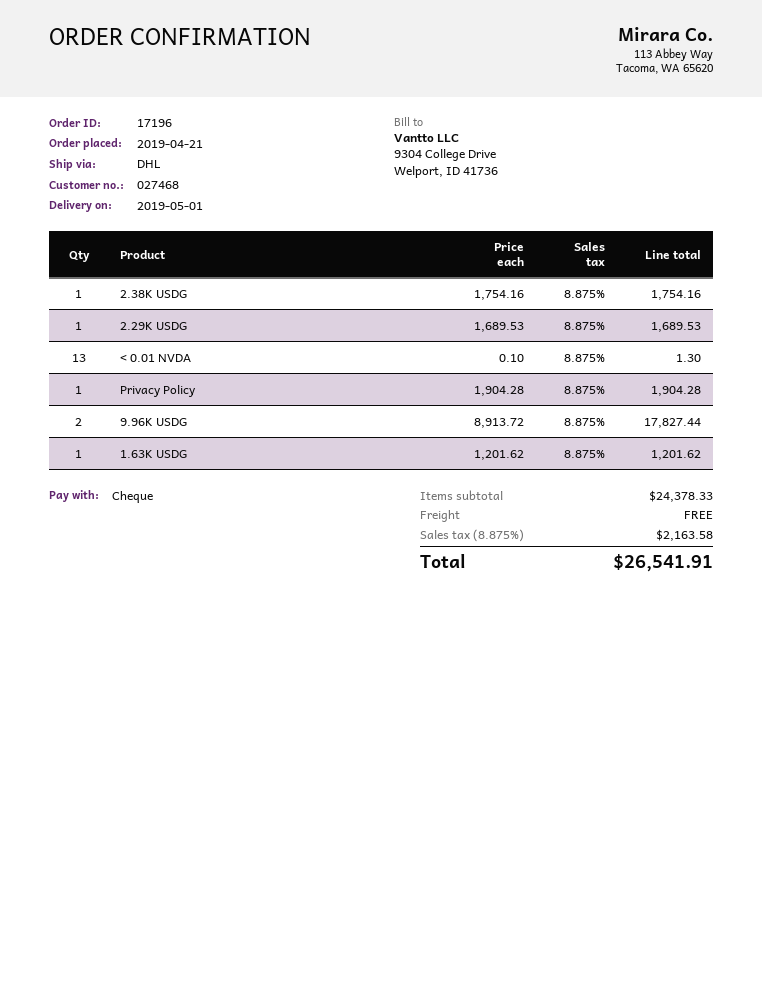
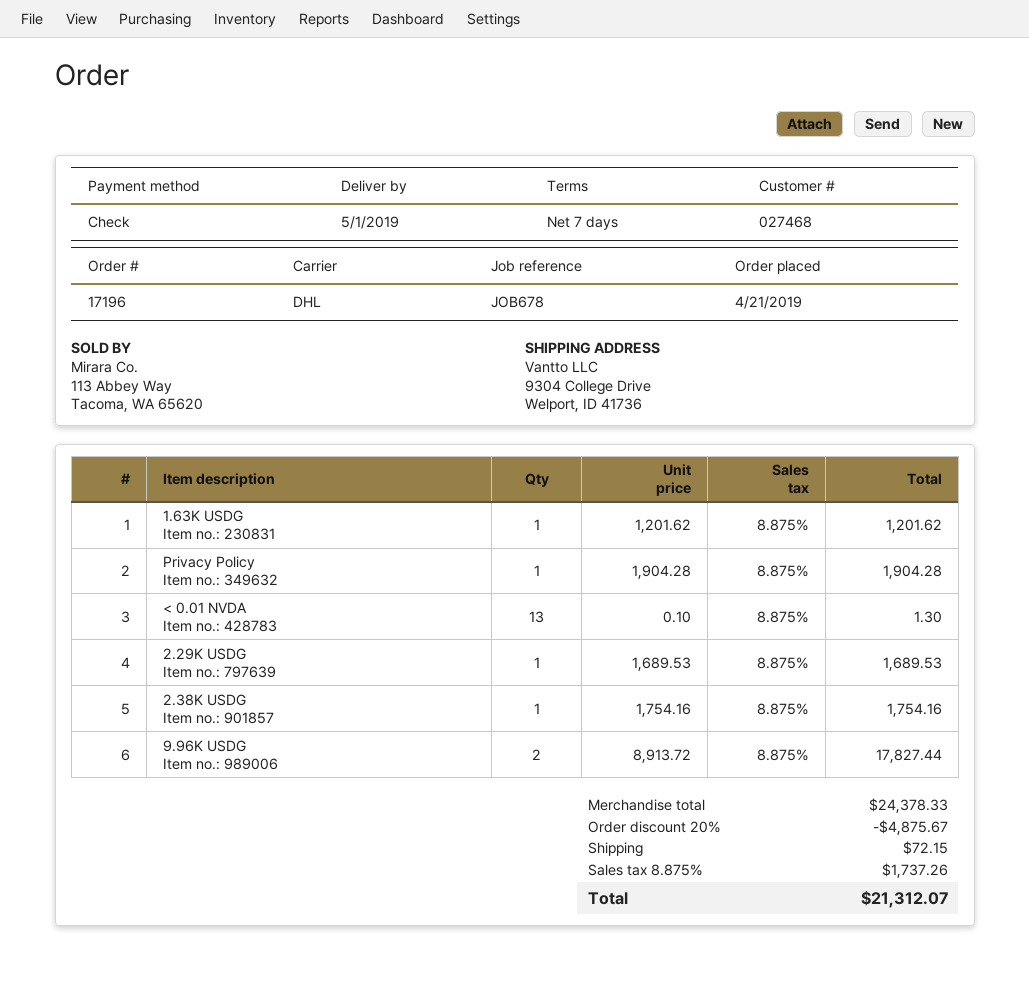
discount: none -> 20% = 4875.67
shipping: 0.00 -> 72.15
tax: 8.875% = 2163.58 -> 8.875% = 1737.26
total: 26541.91 -> 21312.07

